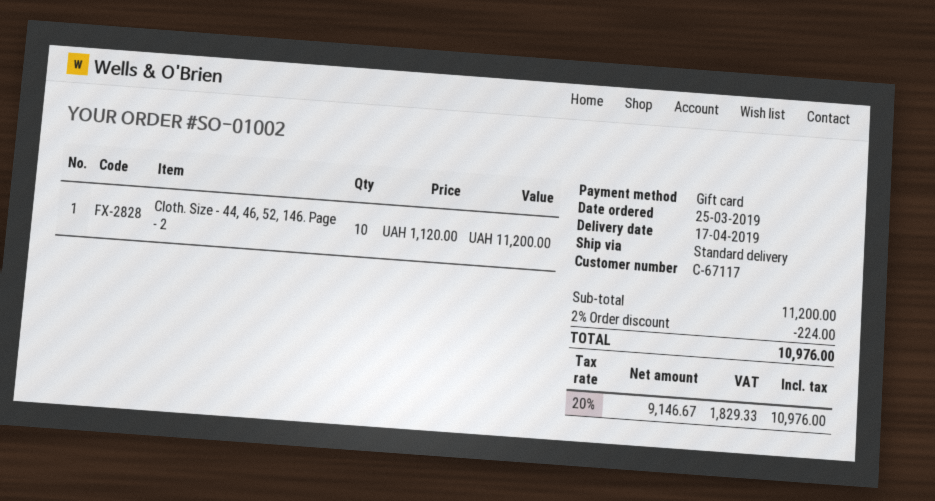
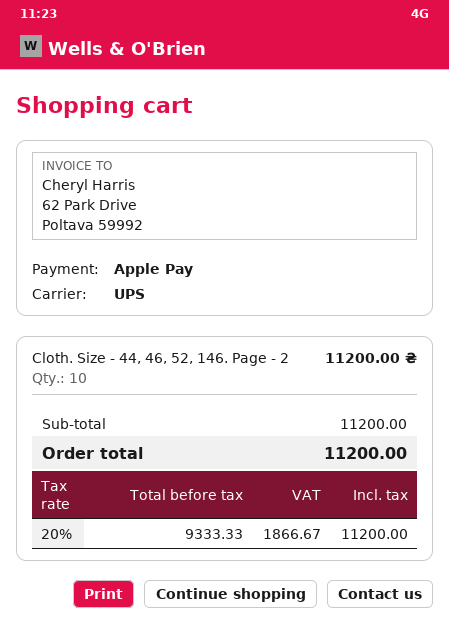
payment method: gift card -> Apple Pay
shipping method: standard -> UPS
discount: 2% = 224.00 -> none
net: 9146.67 -> 9333.33
tax: 20% = 1829.33 -> 20% = 1866.67
total: 10976.00 -> 11200.00

